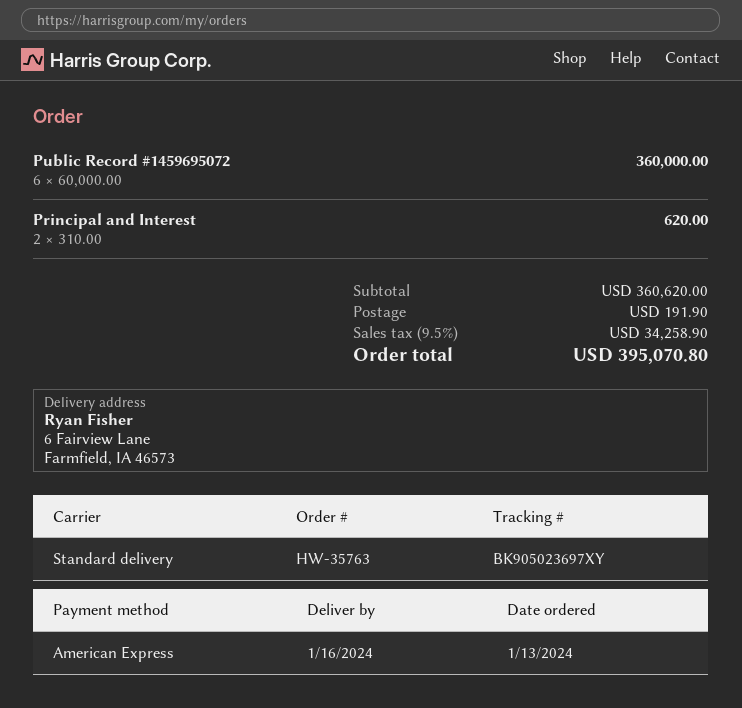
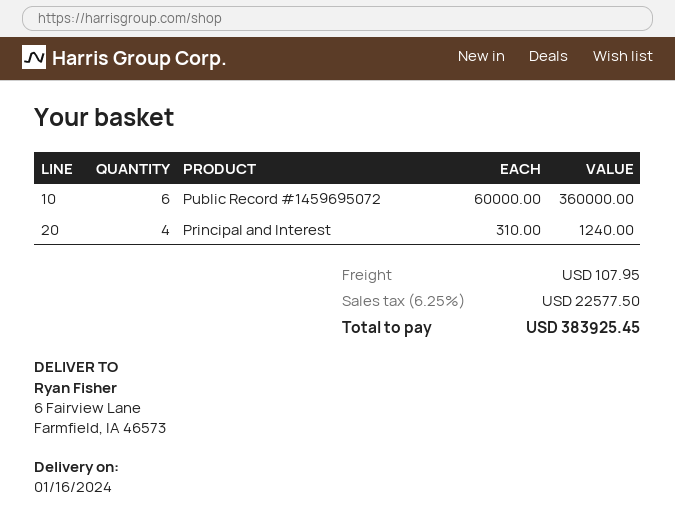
Principal and Interest: 2 x 310.00 = 620.00 -> 4 x 310.00 = 1240.00
shipping: 191.90 -> 107.95
tax: 9.5% = 34258.90 -> 6.25% = 22577.50
total: 395070.80 -> 383925.45

